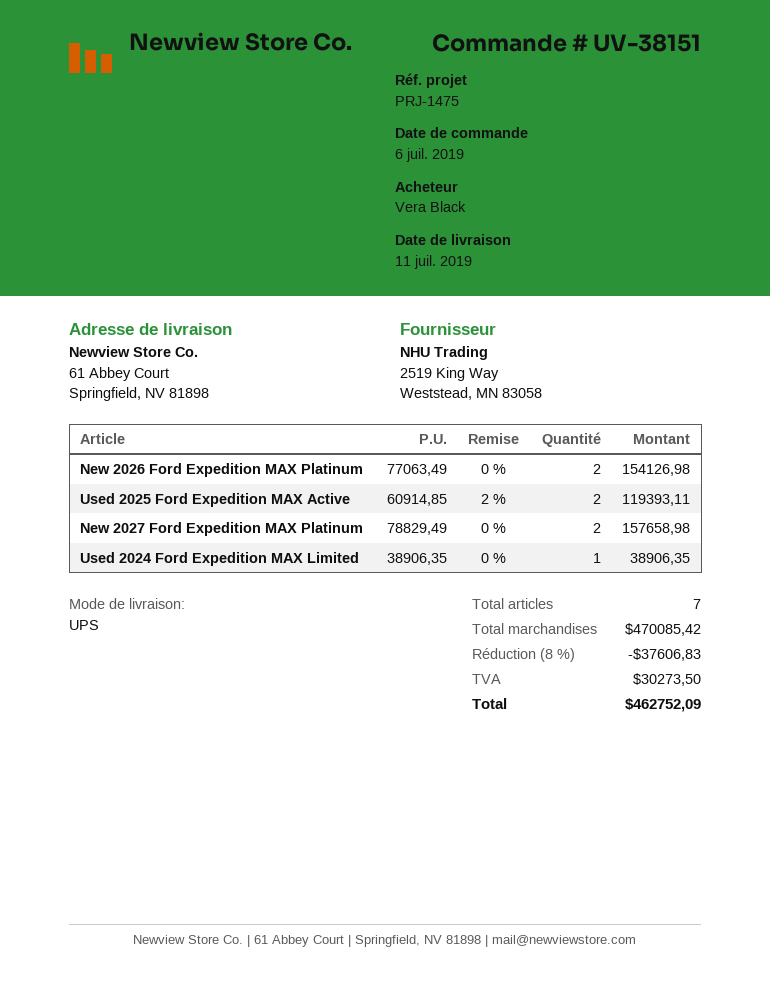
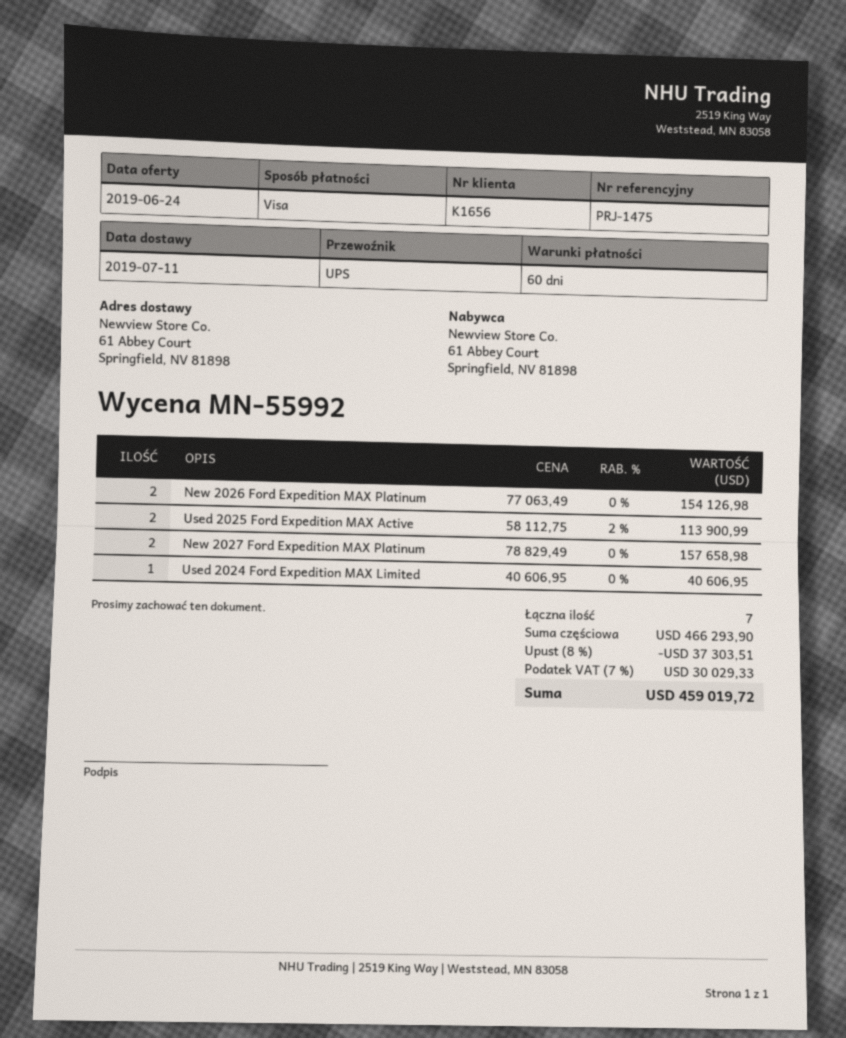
Used 2025 Ford Expedition MAX Active: 2 x 60914.85 - 2% = 119393.11 -> 2 x 58112.75 - 2% = 113900.99
Used 2024 Ford Expedition MAX Limited: 1 x 38906.35 = 38906.35 -> 1 x 40606.95 = 40606.95
subtotal: 470085.42 -> 466293.90
discount: 8% = 37606.83 -> 8% = 37303.51
tax: 30273.50 -> 30029.33
total: 462752.09 -> 459019.72

